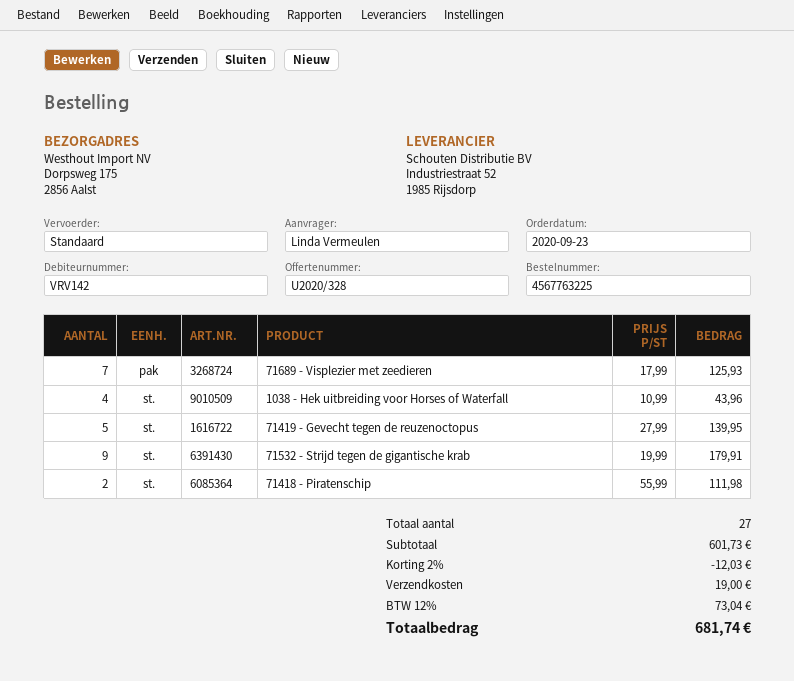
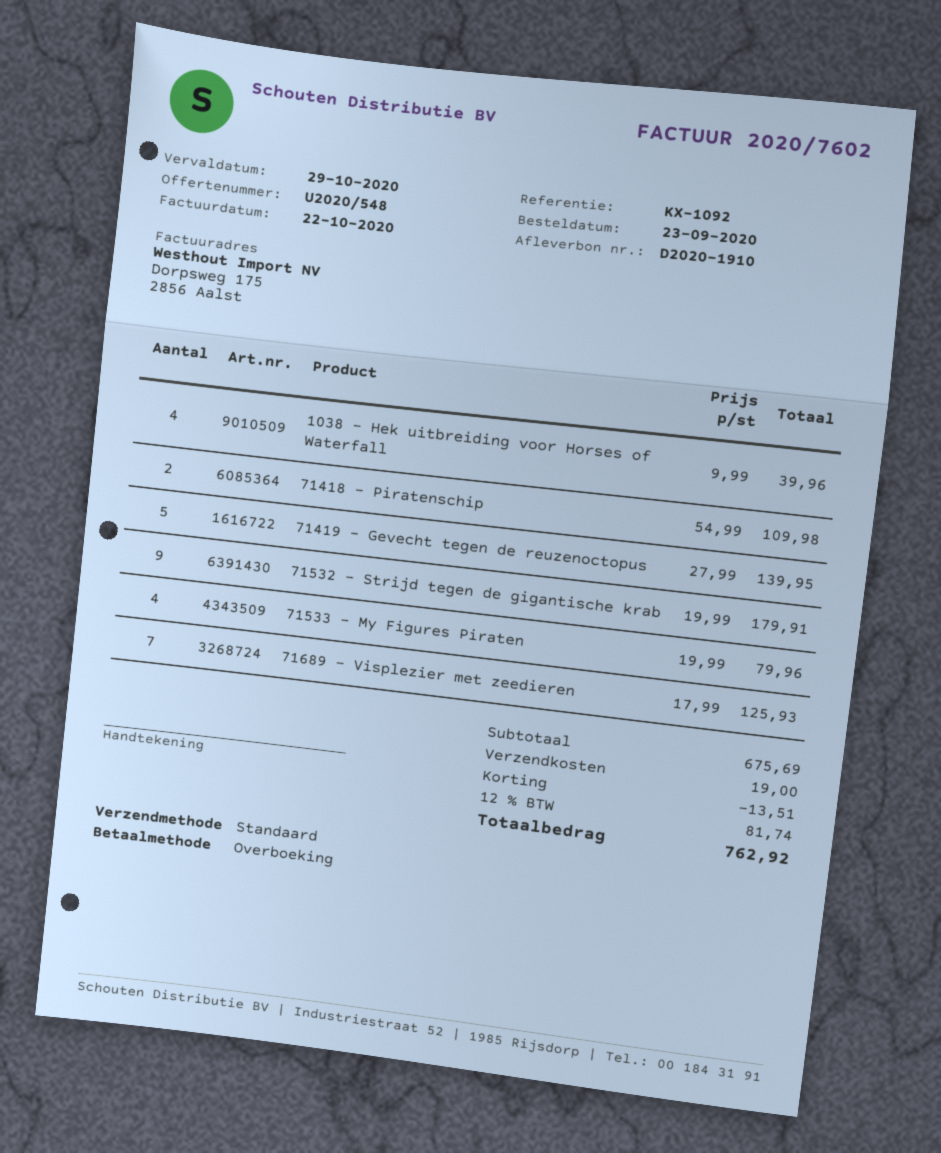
quote number: U2020/328 -> U2020/548
1038 - Hek uitbreiding voor Horses of Waterfall: 4 x 10.99 = 43.96 -> 4 x 9.99 = 39.96
71418 - Piratenschip: 2 x 55.99 = 111.98 -> 2 x 54.99 = 109.98
71533 - My Figures Piraten: none -> 4 x 19.99 = 79.96
subtotal: 601.73 -> 675.69
discount: 12.03 -> 13.51
tax: 12% = 73.04 -> 12% = 81.74
total: 681.74 -> 762.92

